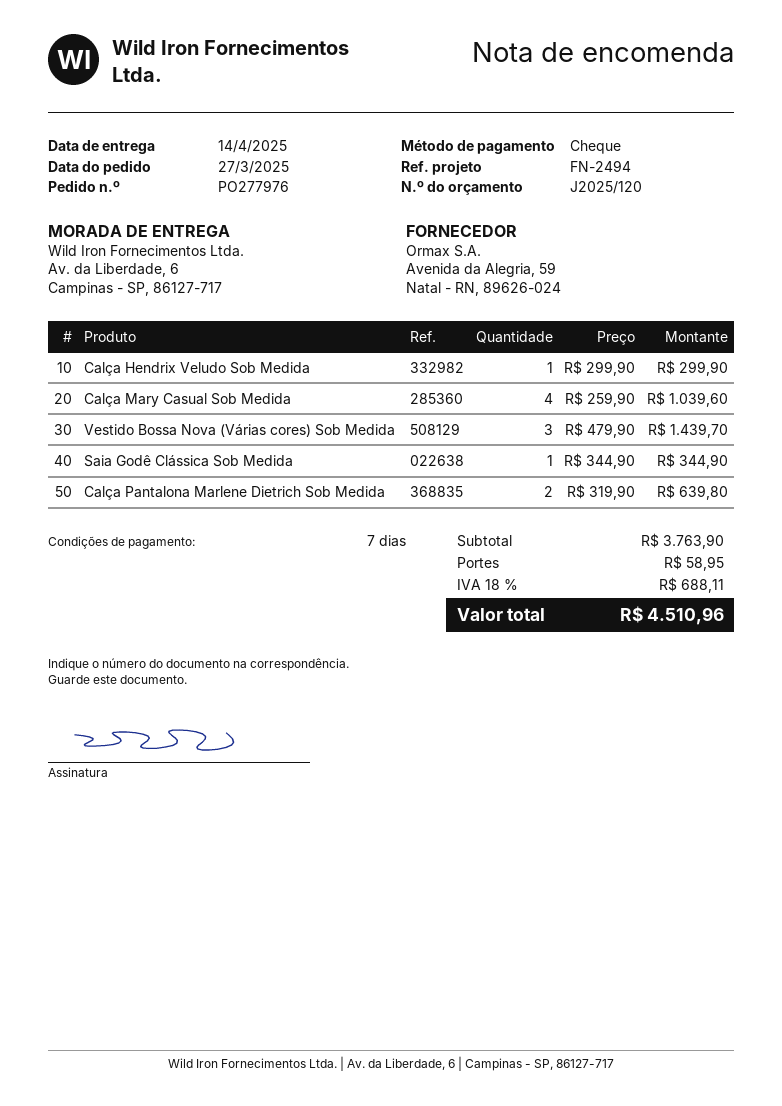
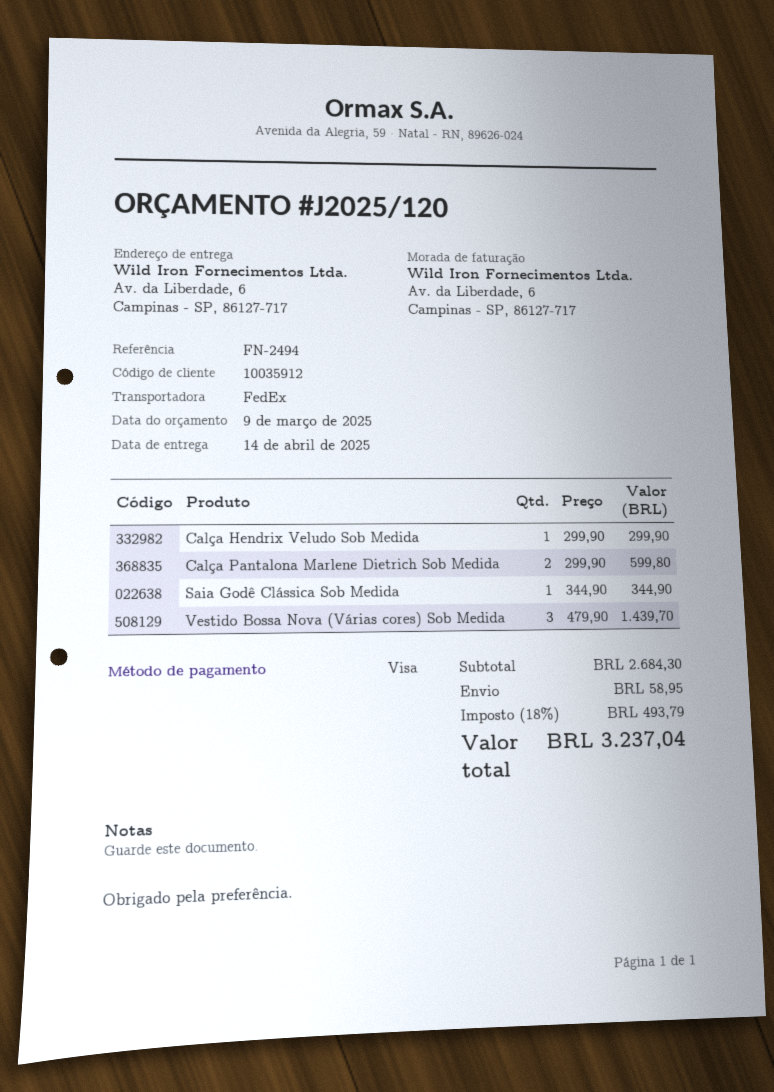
payment method: cheque -> Visa
Calça Mary Casual Sob Medida: 4 x 259.90 = 1039.60 -> none
Calça Pantalona Marlene Dietrich Sob Medida: 2 x 319.90 = 639.80 -> 2 x 299.90 = 599.80
subtotal: 3763.90 -> 2684.30
tax: 18% = 688.11 -> 18% = 493.79
total: 4510.96 -> 3237.04

